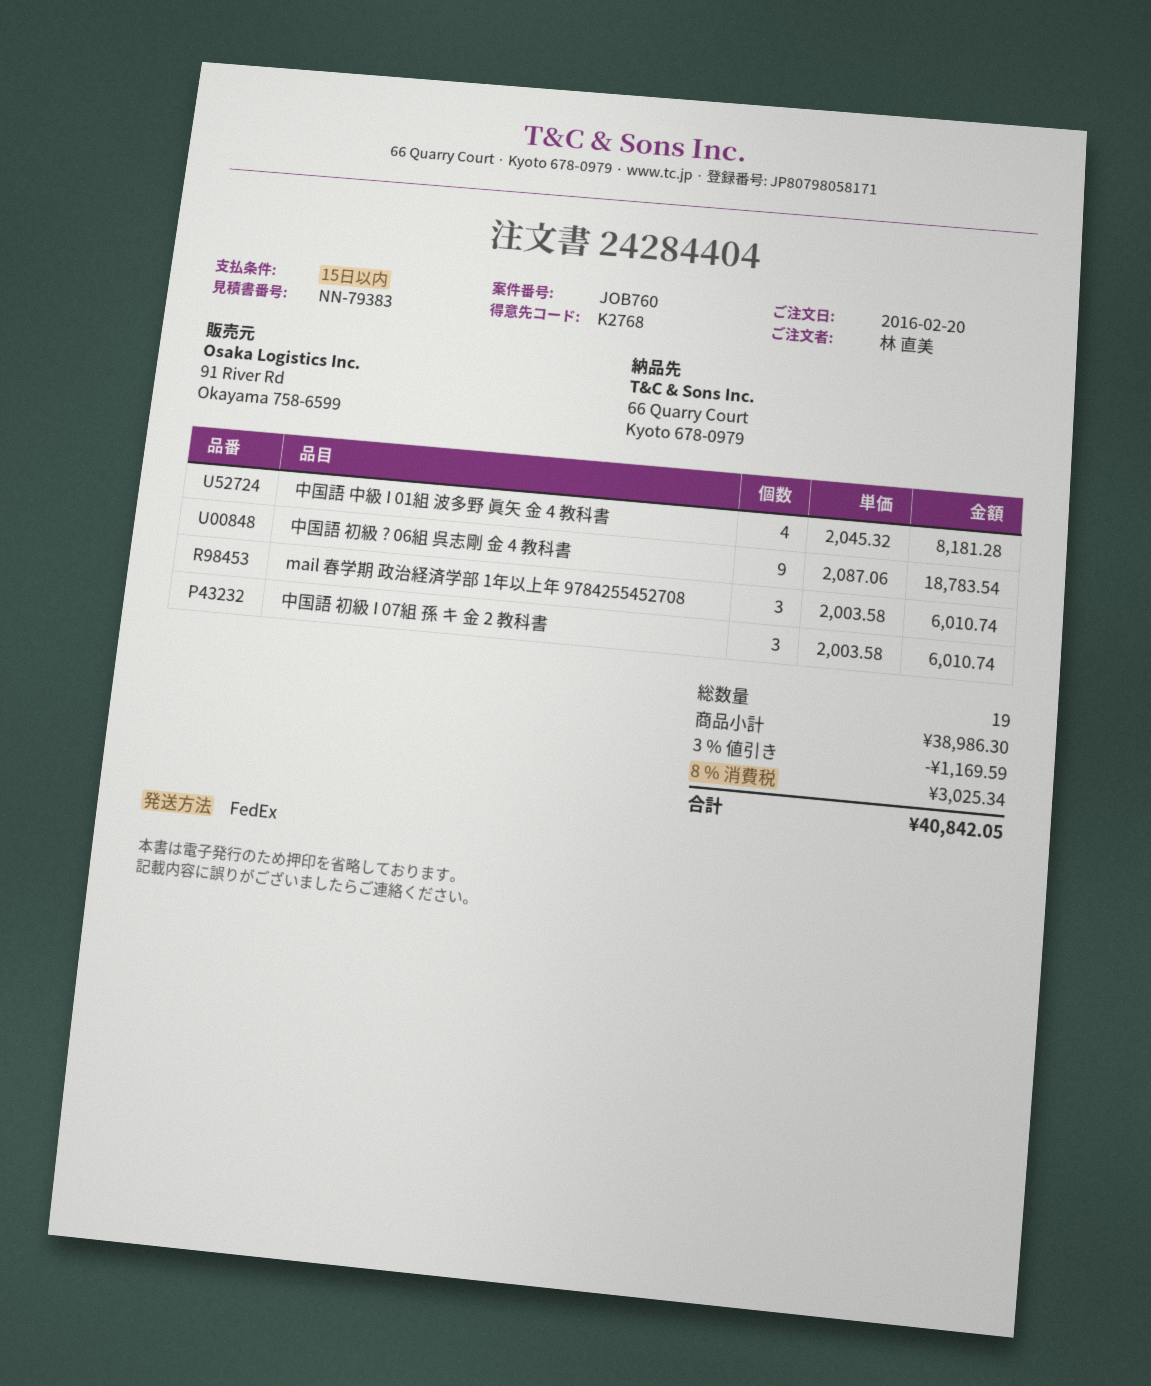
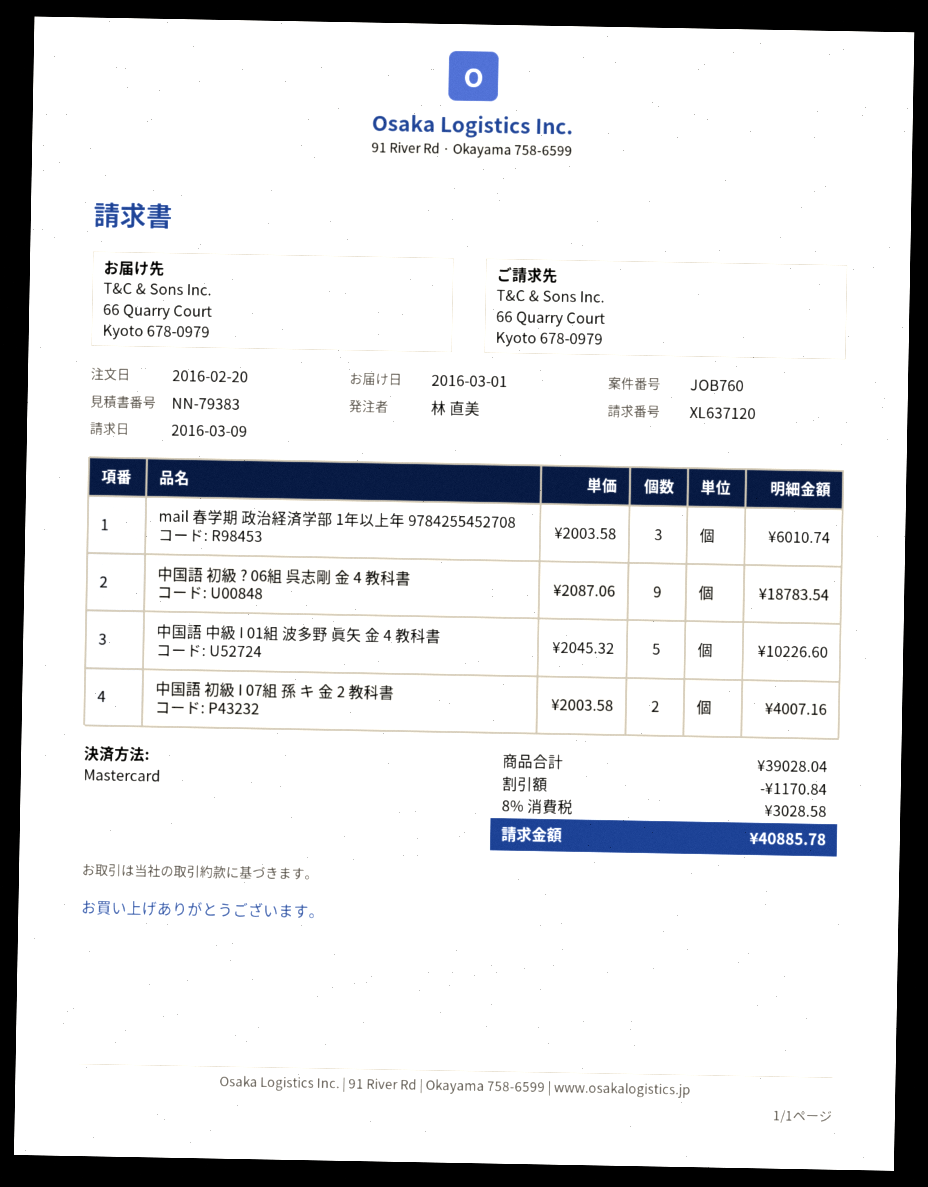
中国語 中級 I 01組 波多野 眞矢 金 4 教科書: 4 x 2045.32 = 8181.28 -> 5 x 2045.32 = 10226.60
中国語 初級 I 07組 孫 キ 金 2 教科書: 3 x 2003.58 = 6010.74 -> 2 x 2003.58 = 4007.16
subtotal: 38986.30 -> 39028.04
discount: 1169.59 -> 1170.84
tax: 8% = 3025.34 -> 8% = 3028.58
total: 40842.05 -> 40885.78

